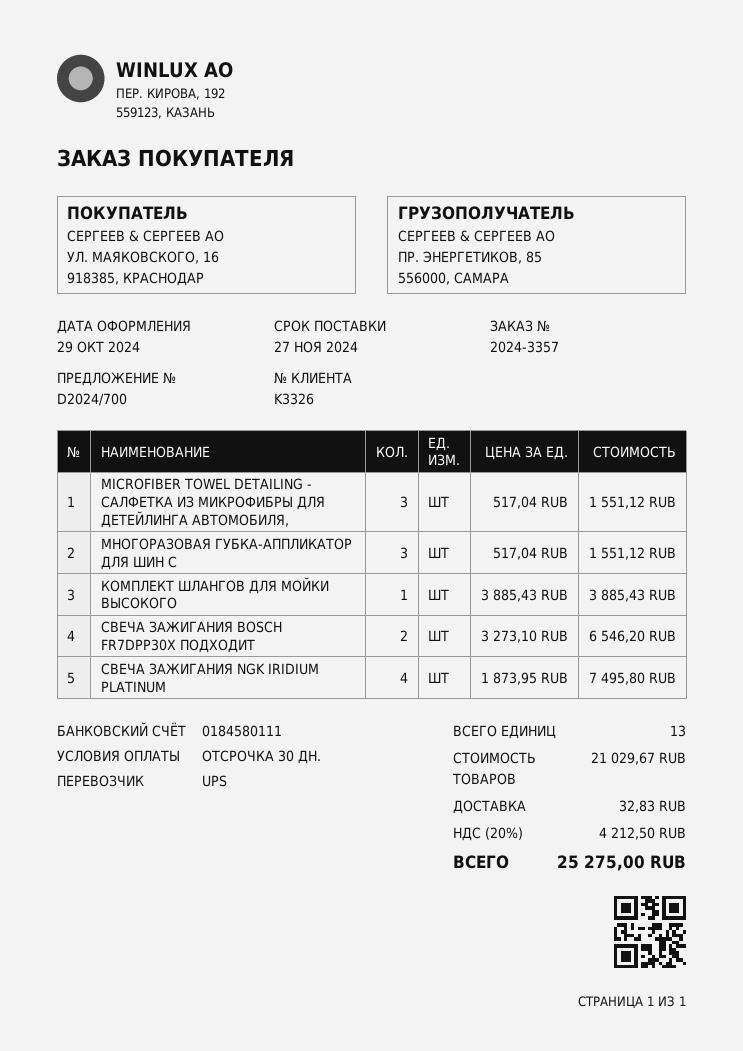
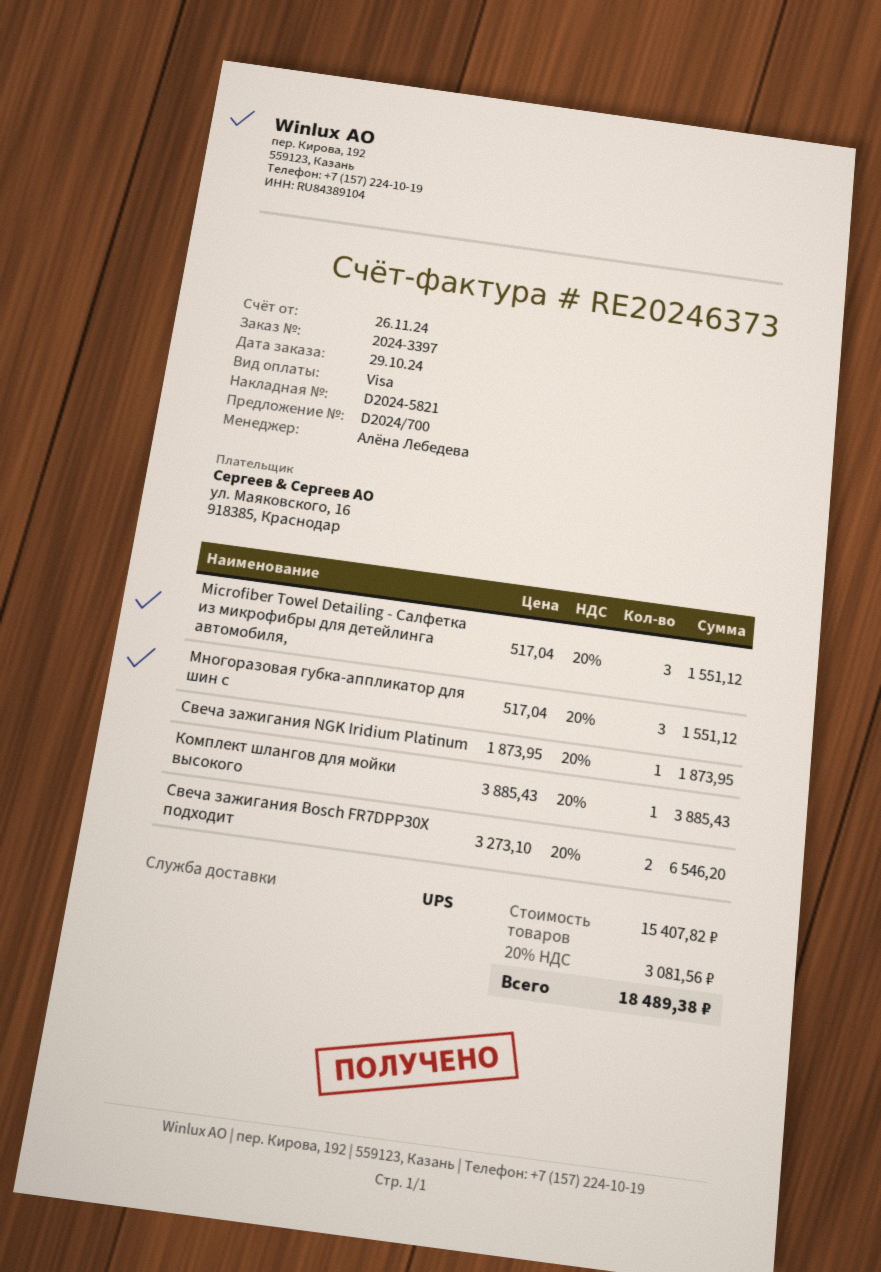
order number: 2024-3357 -> 2024-3397
СВЕЧА ЗАЖИГАНИЯ NGK IRIDIUM PLATINUM: 4 x 1873.95 = 7495.80 -> 1 x 1873.95 = 1873.95
subtotal: 21029.67 -> 15407.82
shipping: 32.83 -> none
tax: 20% = 4212.50 -> 20% = 3081.56
total: 25275.00 -> 18489.38

